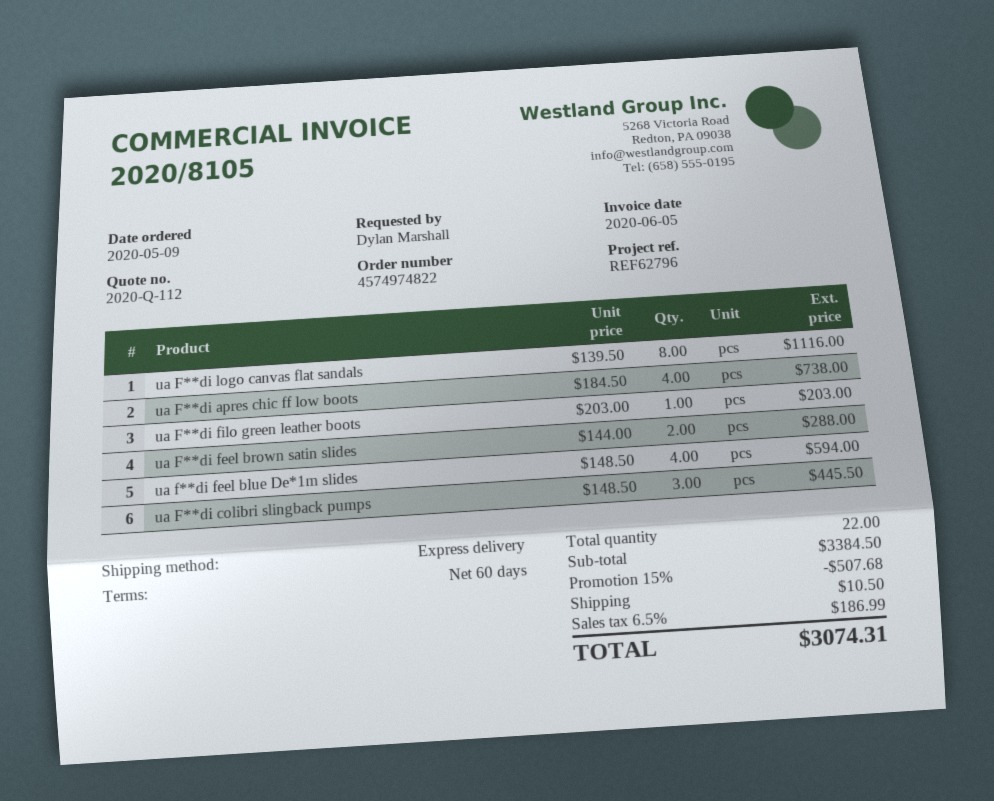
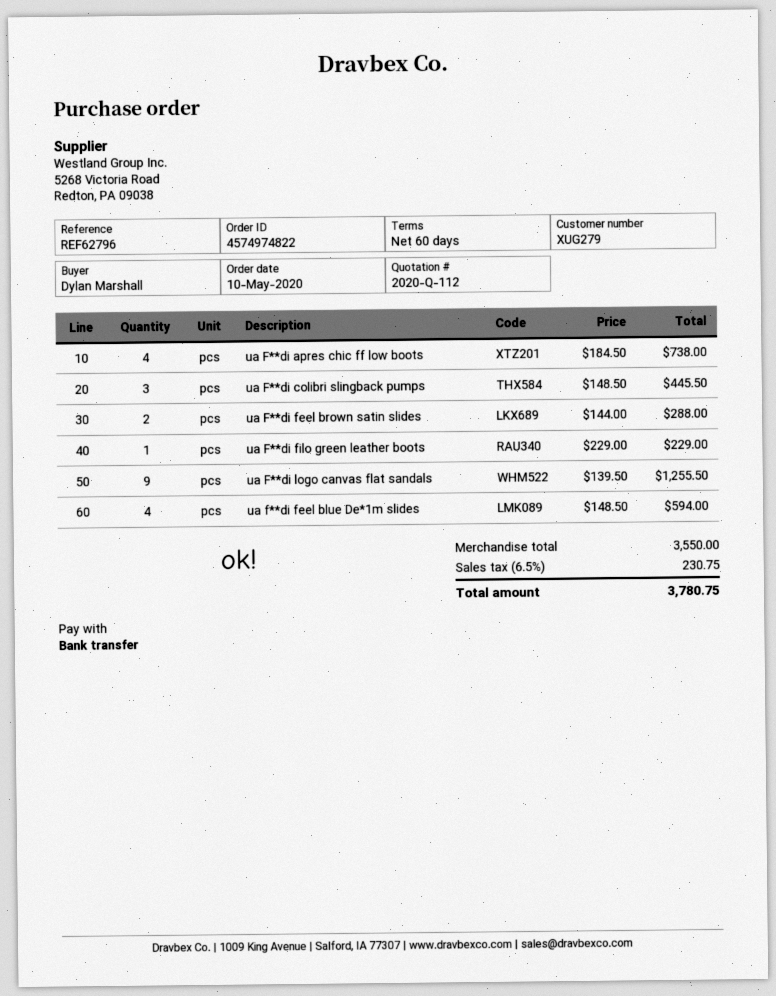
order date: 2020-05-09 -> 2020-05-10
ua F**di logo canvas flat sandals: 8 x 139.50 = 1116.00 -> 9 x 139.50 = 1255.50
ua F**di filo green leather boots: 1 x 203.00 = 203.00 -> 1 x 229.00 = 229.00
subtotal: 3384.50 -> 3550.00
discount: 15% = 507.68 -> none
shipping: 10.50 -> none
tax: 6.5% = 186.99 -> 6.5% = 230.75
total: 3074.31 -> 3780.75

